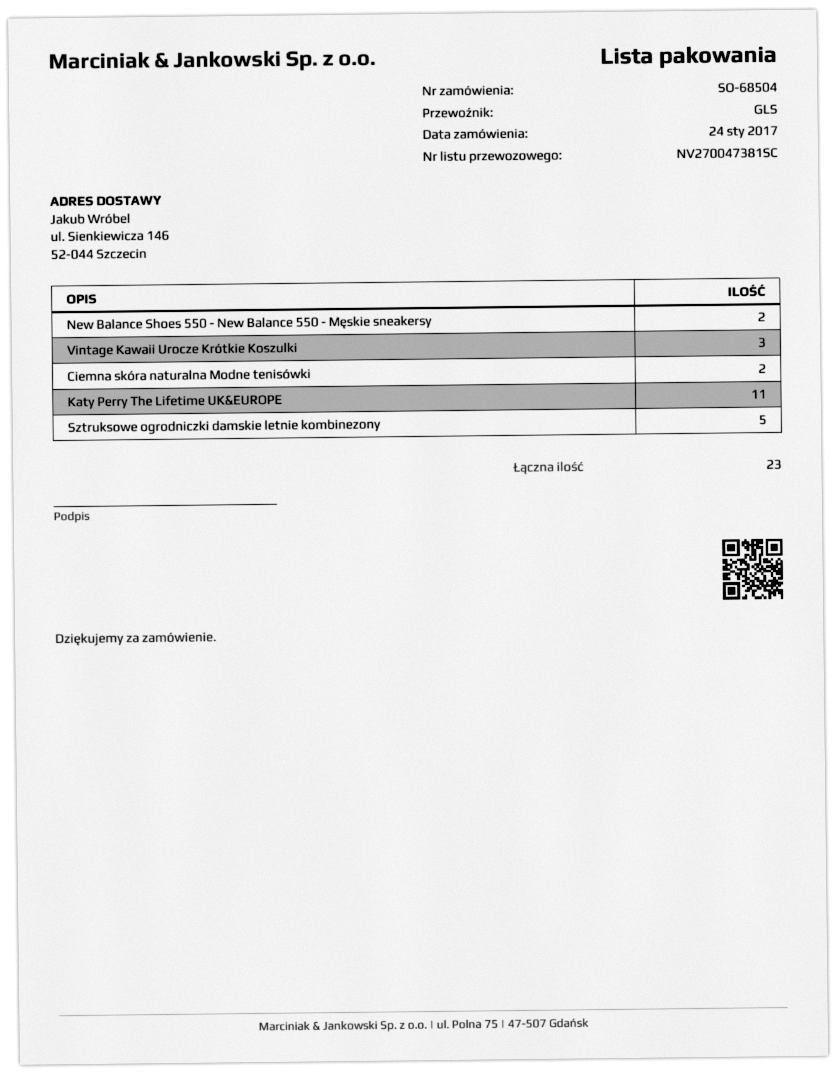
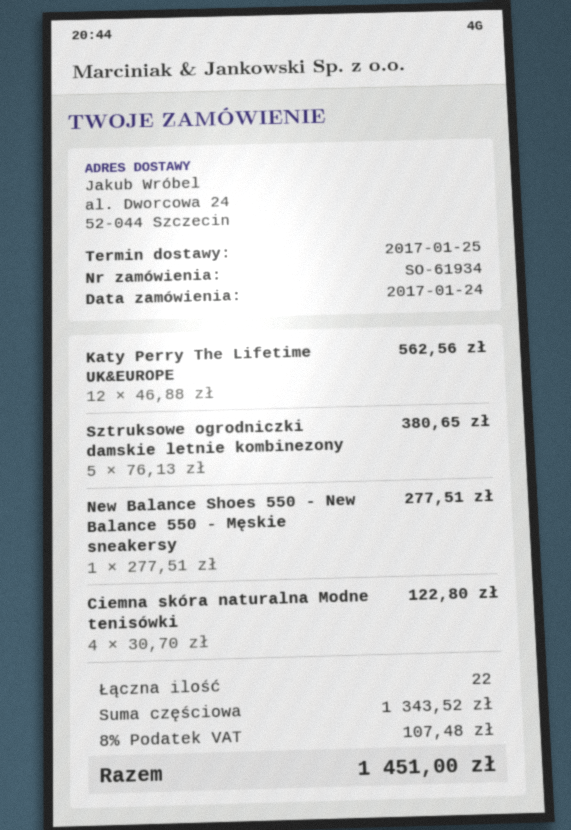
order number: SO-68504 -> SO-61934
ship to: ul. Sienkiewicza 146, 52-044 Szczecin -> al. Dworcowa 24, 52-044 Szczecin
New Balance Shoes 550 - New Balance 550 - Męskie sneakersy: 2 -> 1
Vintage Kawaii Urocze Krótkie Koszulki: 3 -> none
Ciemna skóra naturalna Modne tenisówki: 2 -> 4
Katy Perry The Lifetime UK&EUROPE: 11 -> 12
total quantity: 23 -> 22

